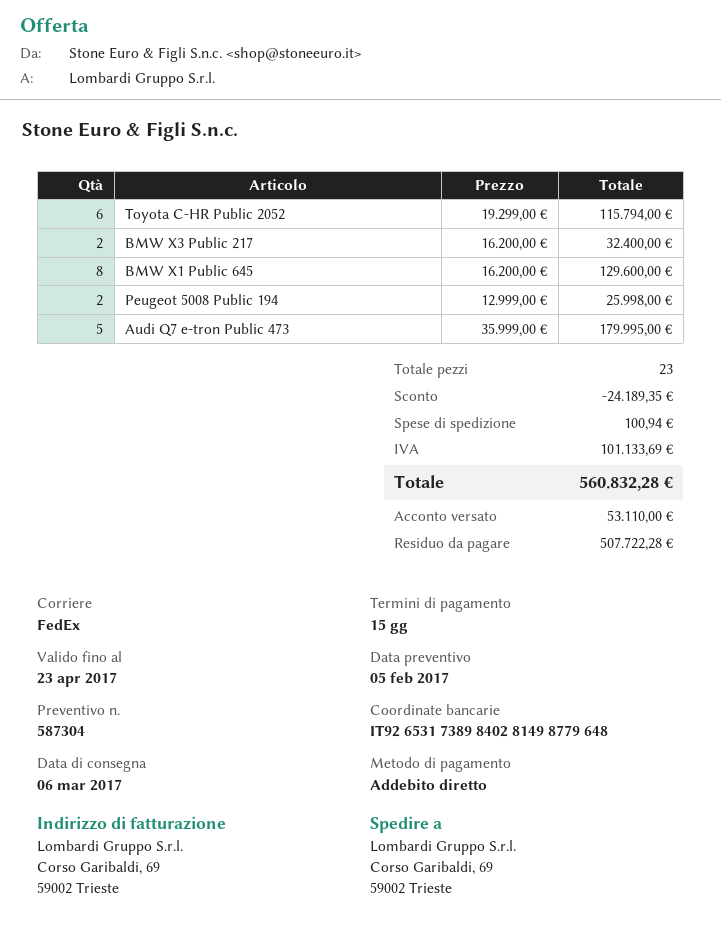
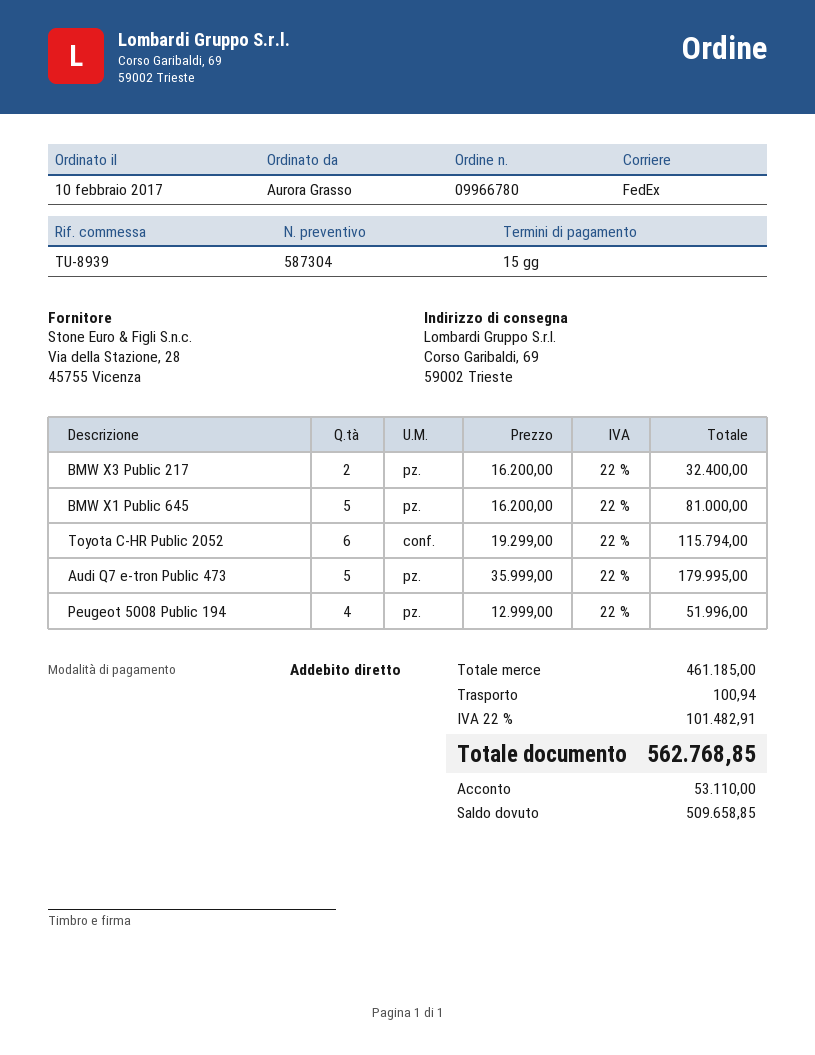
BMW X1 Public 645: 8 x 16200.00 = 129600.00 -> 5 x 16200.00 = 81000.00
Peugeot 5008 Public 194: 2 x 12999.00 = 25998.00 -> 4 x 12999.00 = 51996.00
discount: 24189.35 -> none
tax: 101133.69 -> 101482.91
total: 560832.28 -> 562768.85
balance: 507722.28 -> 509658.85

